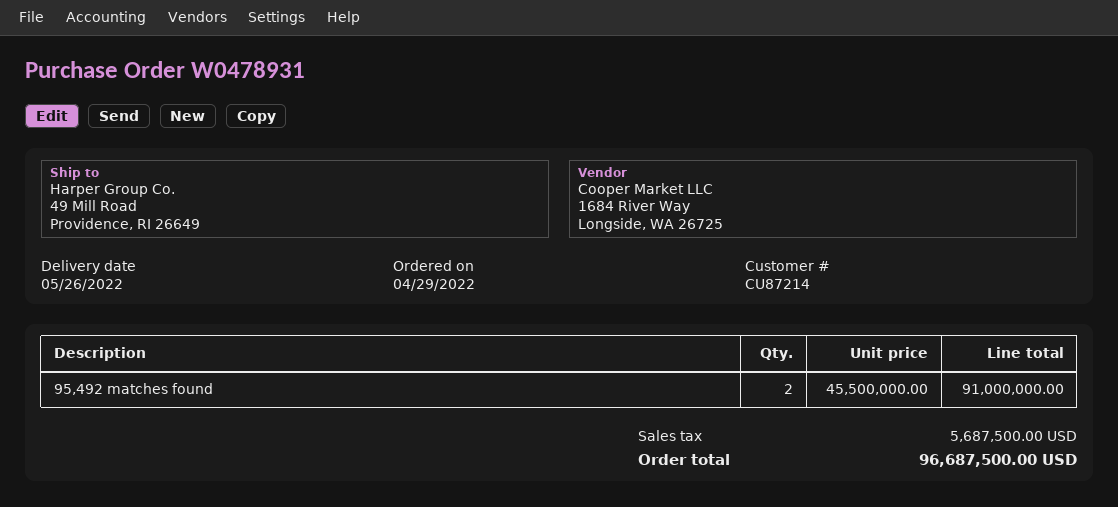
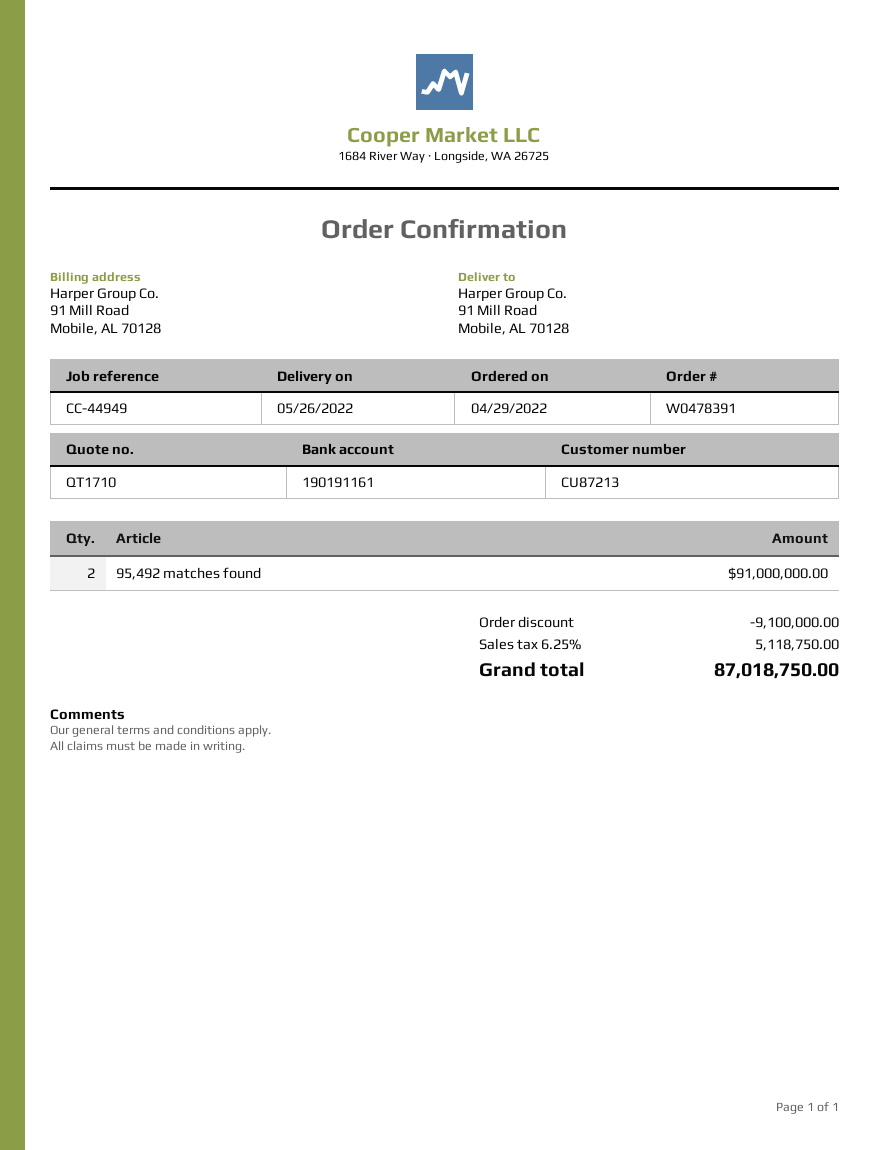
order number: W0478931 -> W0478391
customer number: CU87214 -> CU87213
ship to: 49 Mill Road, Providence, RI 26649 -> 91 Mill Road, Mobile, AL 70128
discount: none -> 9100000.00
tax: 5687500.00 -> 5118750.00
total: 96687500.00 -> 87018750.00

